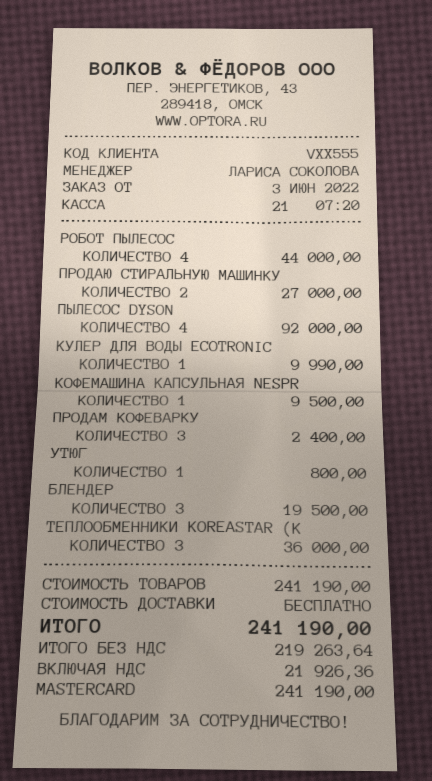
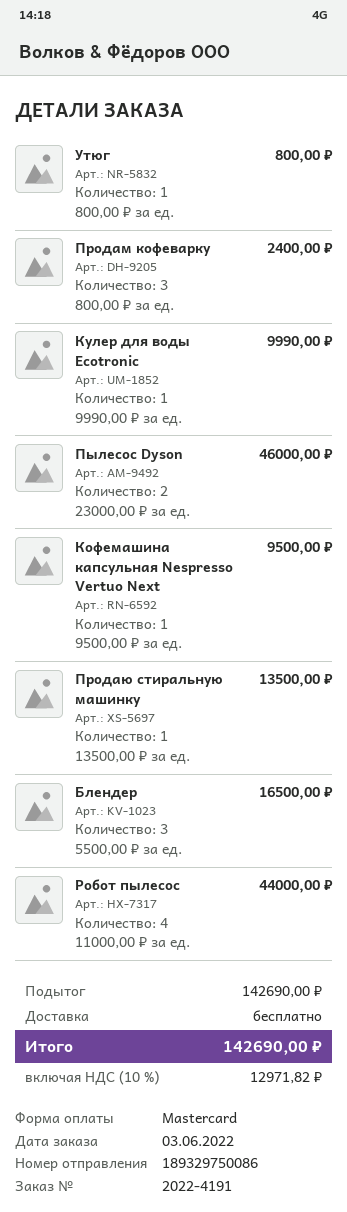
ПРОДАЮ СТИРАЛЬНУЮ МАШИНКУ: 2 for 27000.00 -> 1 for 13500.00
ПЫЛЕСОС DYSON: 4 for 92000.00 -> 2 for 46000.00
БЛЕНДЕР: 3 for 19500.00 -> 3 for 16500.00
ТЕПЛООБМЕННИКИ KOREASTAR (К: 3 for 36000.00 -> none
subtotal: 241190.00 -> 142690.00
tax: 21926.36 -> 12971.82
total: 241190.00 -> 142690.00

